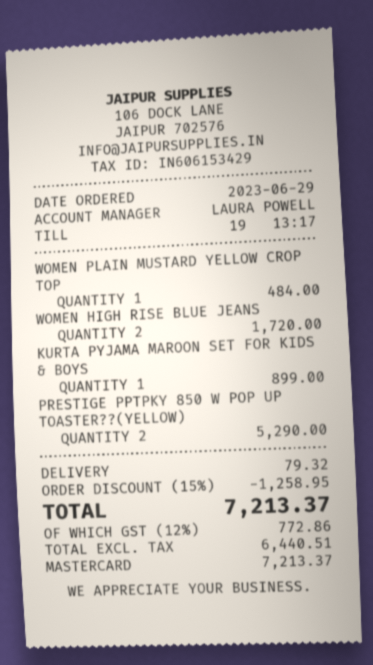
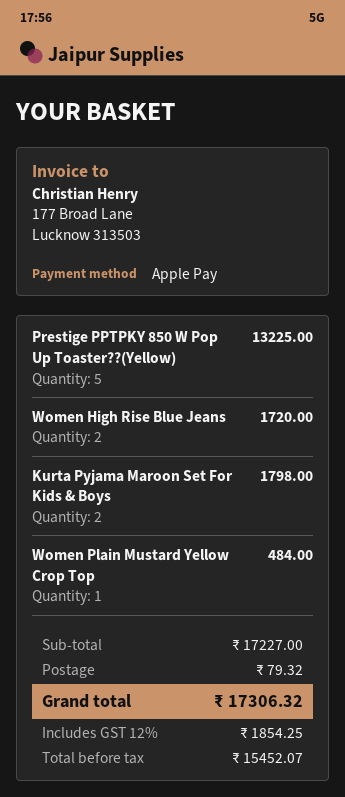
payment method: Mastercard -> Apple Pay
KURTA PYJAMA MAROON SET FOR KIDS & BOYS: 1 for 899.00 -> 2 for 1798.00
PRESTIGE PPTPKY 850 W POP UP TOASTER??(YELLOW): 2 for 5290.00 -> 5 for 13225.00
discount: 15% = 1258.95 -> none
net: 6440.51 -> 15452.07
tax: 12% = 772.86 -> 12% = 1854.25
total: 7213.37 -> 17306.32

